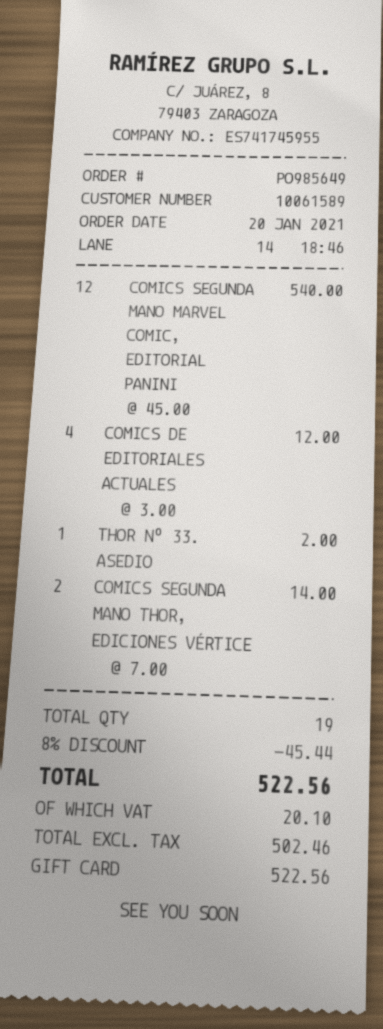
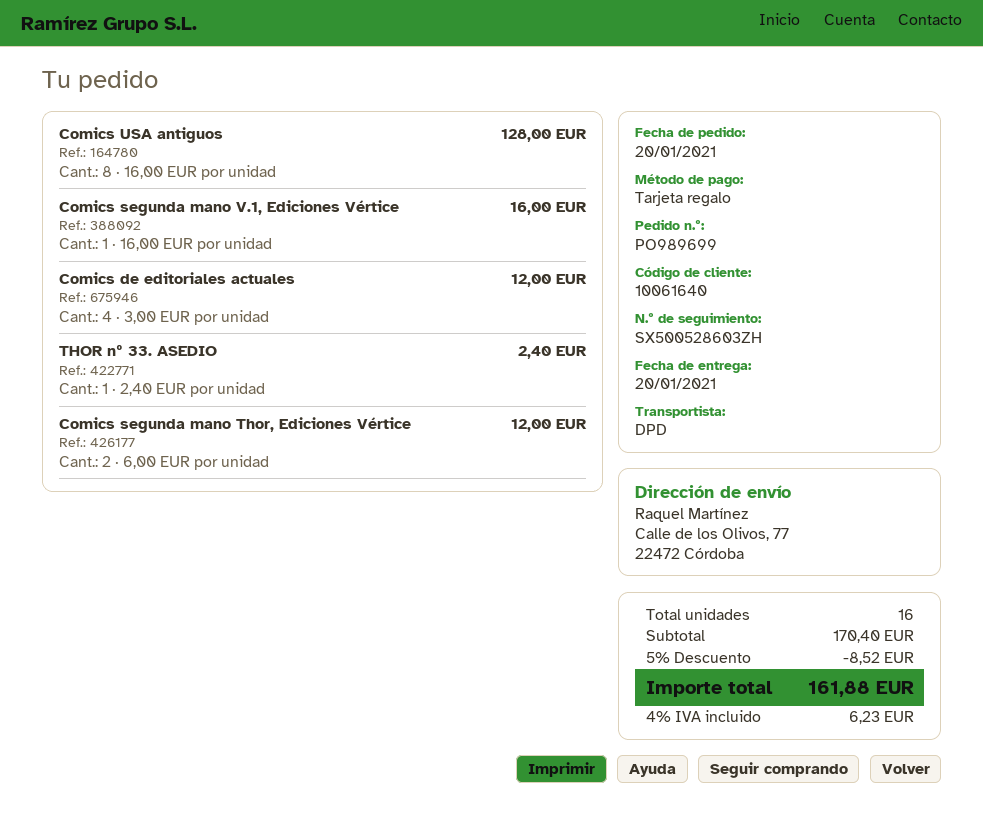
order number: PO985649 -> PO989699
customer number: 10061589 -> 10061640
COMICS SEGUNDA MANO MARVEL COMIC, EDITORIAL PANINI: 12 x 45.00 = 540.00 -> none
THOR Nº 33. ASEDIO: 1 x 2.00 = 2.00 -> 1 x 2.40 = 2.40
COMICS SEGUNDA MANO THOR, EDICIONES VÉRTICE: 2 x 7.00 = 14.00 -> 2 x 6.00 = 12.00
Comics USA antiguos: none -> 8 x 16.00 = 128.00
Comics segunda mano V.1, Ediciones Vértice: none -> 1 x 16.00 = 16.00
total quantity: 19 -> 16
discount: 8% = 45.44 -> 5% = 8.52
tax: 20.10 -> 6.23
total: 522.56 -> 161.88

